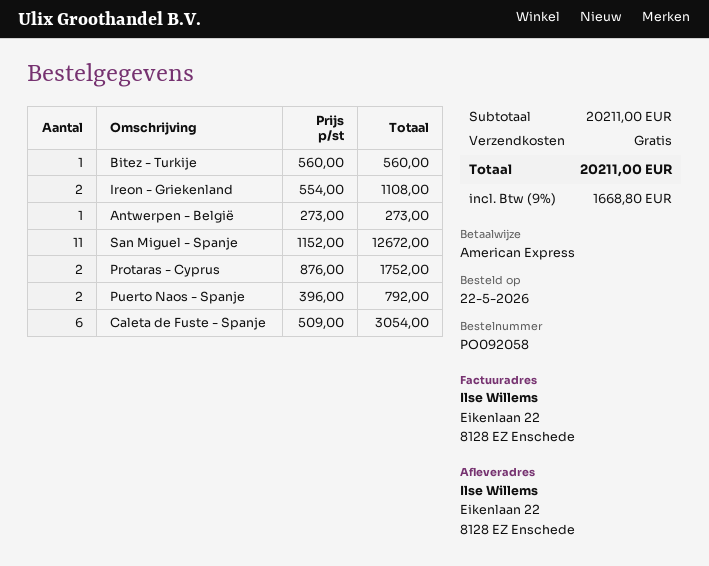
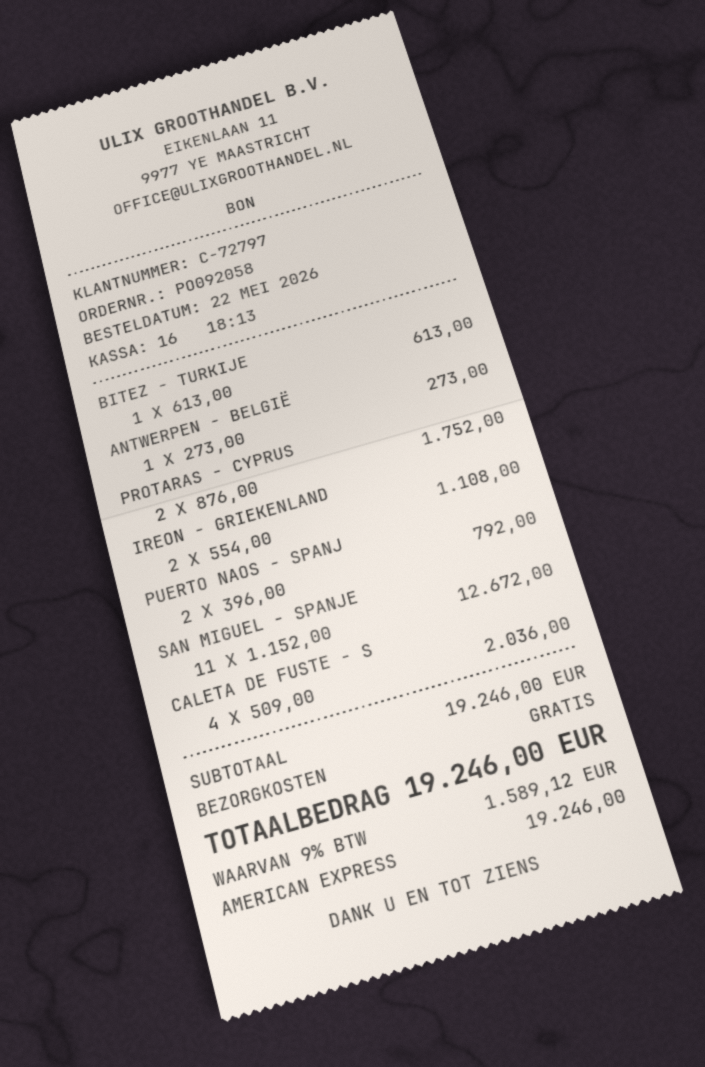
Bitez - Turkije: 1 x 560.00 = 560.00 -> 1 x 613.00 = 613.00
Caleta de Fuste - Spanje: 6 x 509.00 = 3054.00 -> 4 x 509.00 = 2036.00
subtotal: 20211.00 -> 19246.00
tax: 9% = 1668.80 -> 9% = 1589.12
total: 20211.00 -> 19246.00

